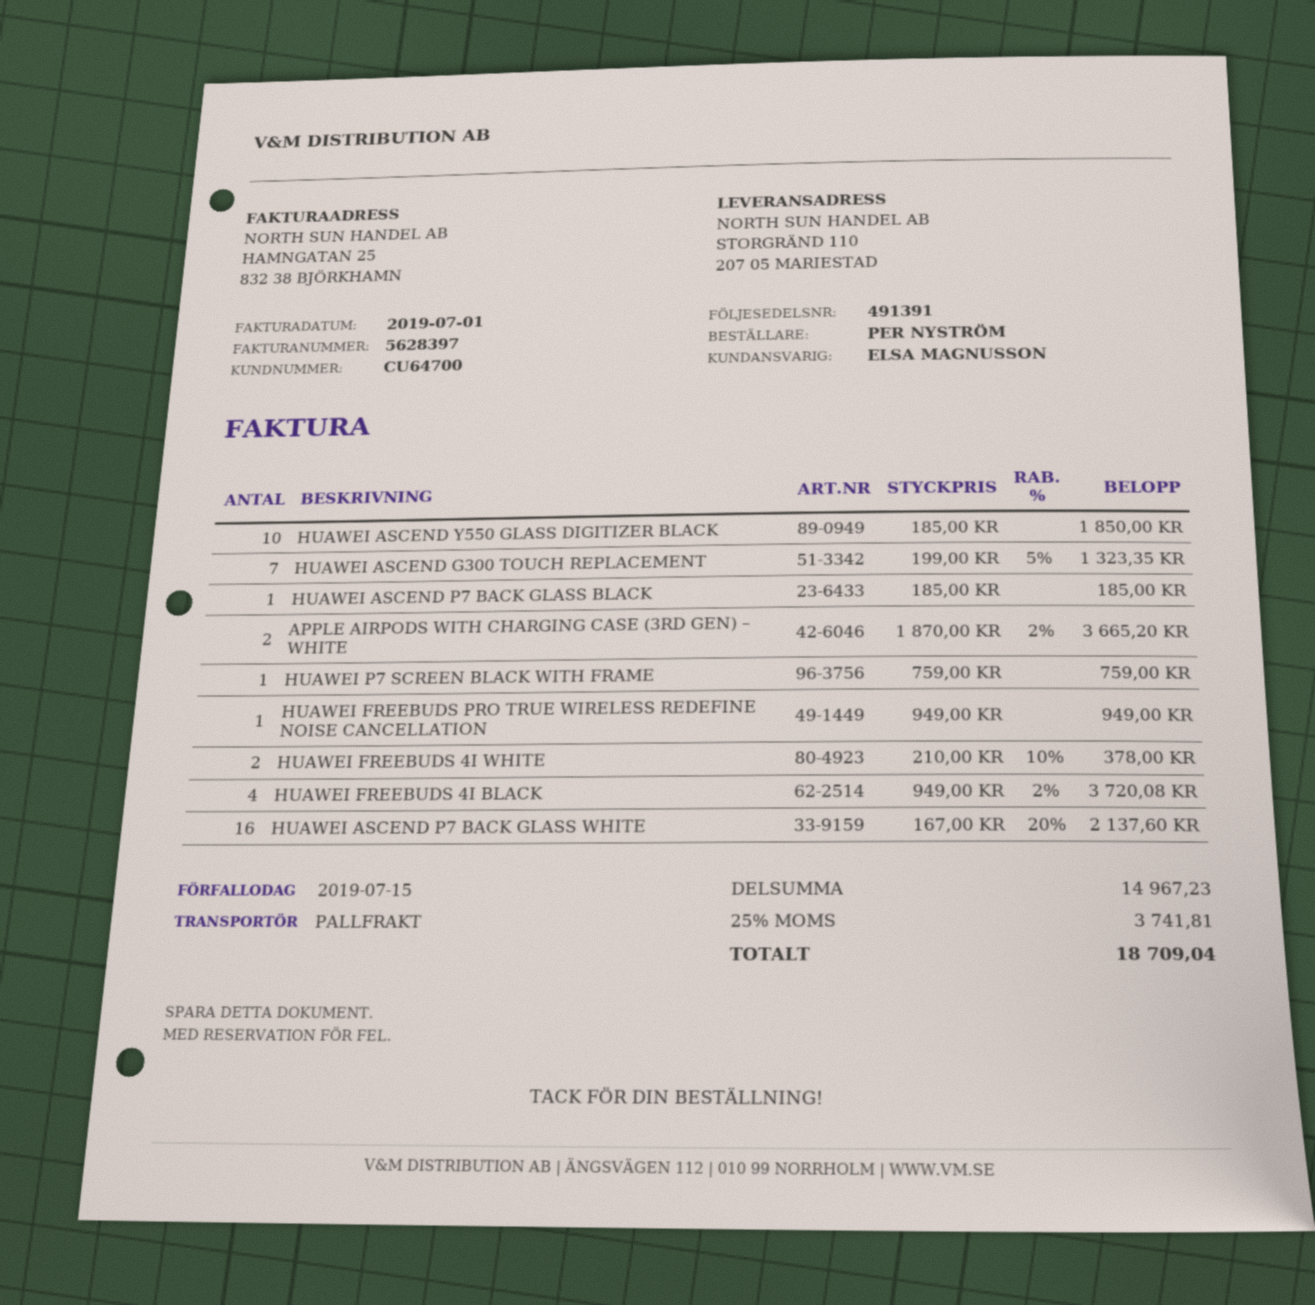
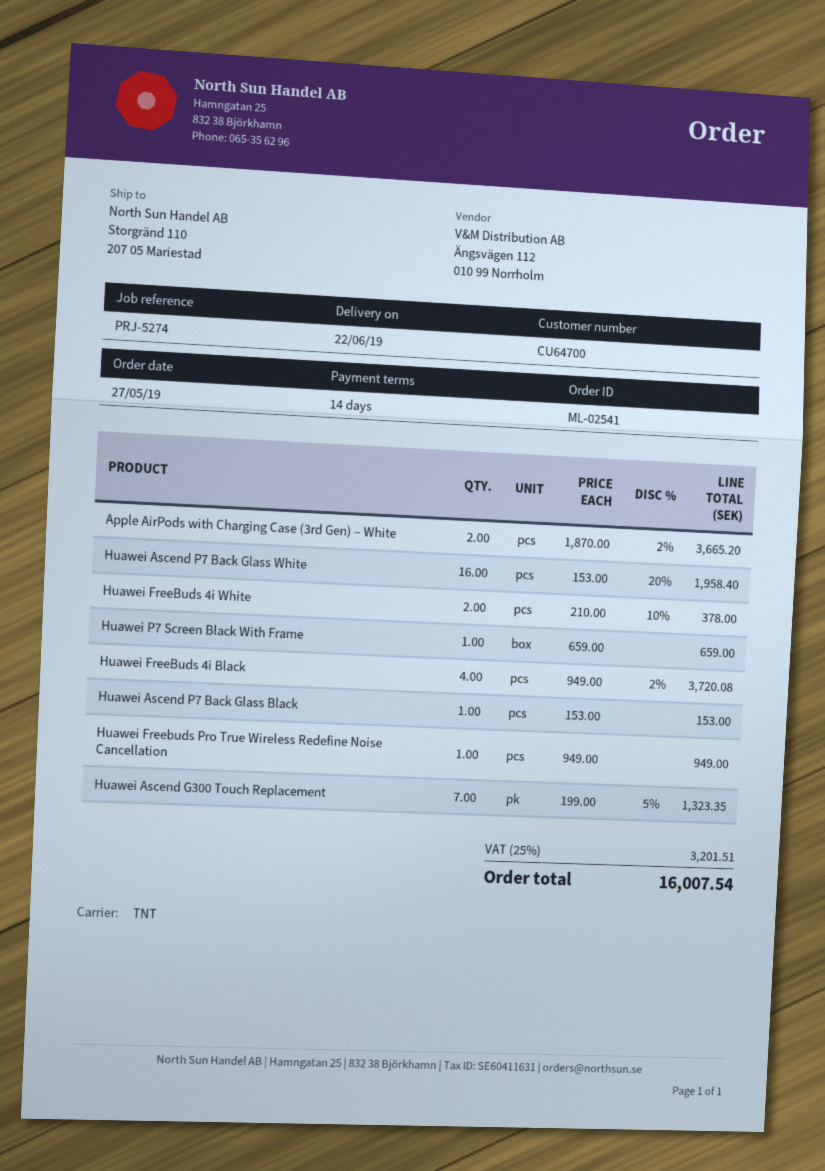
shipping method: pallet freight -> TNT
HUAWEI ASCEND Y550 GLASS DIGITIZER BLACK: 10 x 185.00 = 1850.00 -> none
HUAWEI ASCEND P7 BACK GLASS BLACK: 1 x 185.00 = 185.00 -> 1 x 153.00 = 153.00
HUAWEI P7 SCREEN BLACK WITH FRAME: 1 x 759.00 = 759.00 -> 1 x 659.00 = 659.00
HUAWEI ASCEND P7 BACK GLASS WHITE: 16 x 167.00 - 20% = 2137.60 -> 16 x 153.00 - 20% = 1958.40
tax: 25% = 3741.81 -> 25% = 3201.51
total: 18709.04 -> 16007.54

